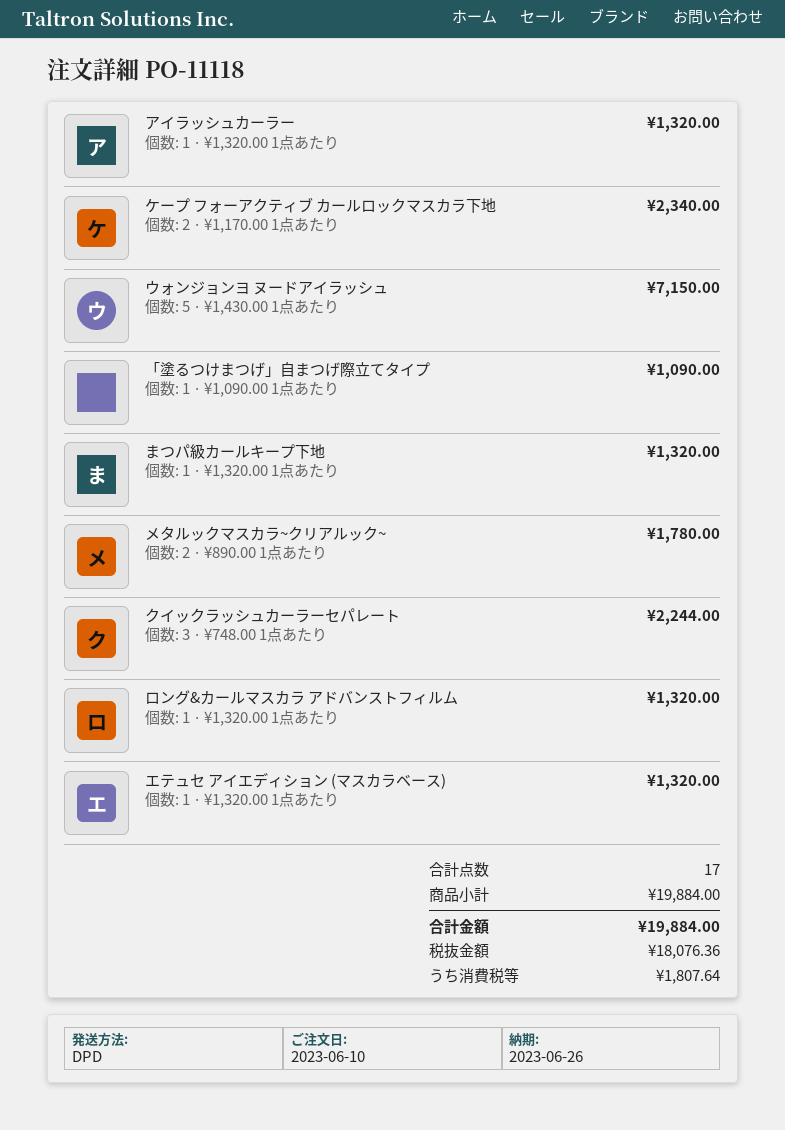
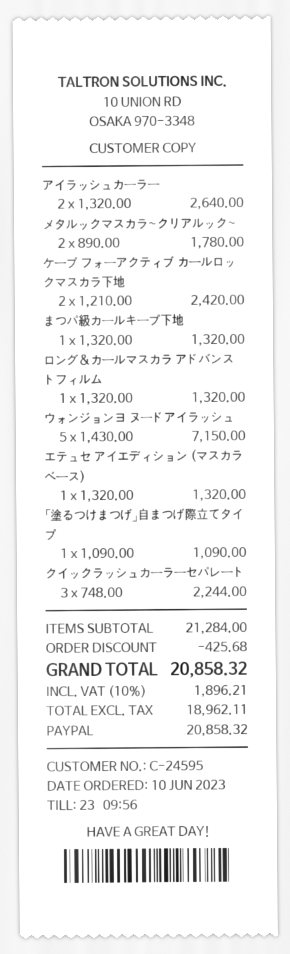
アイラッシュカーラー: 1 x 1320.00 = 1320.00 -> 2 x 1320.00 = 2640.00
ケープ フォーアクティブ カールロックマスカラ下地: 2 x 1170.00 = 2340.00 -> 2 x 1210.00 = 2420.00
subtotal: 19884.00 -> 21284.00
discount: none -> 425.68
net: 18076.36 -> 18962.11
tax: 1807.64 -> 1896.21
total: 19884.00 -> 20858.32

